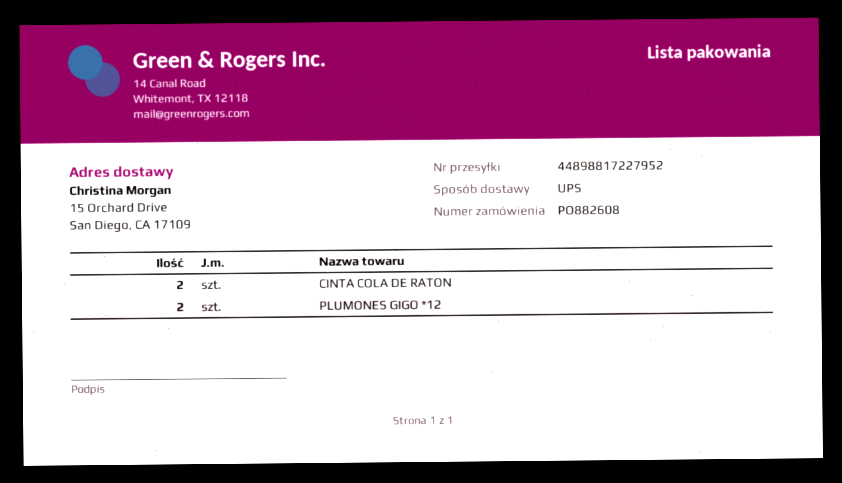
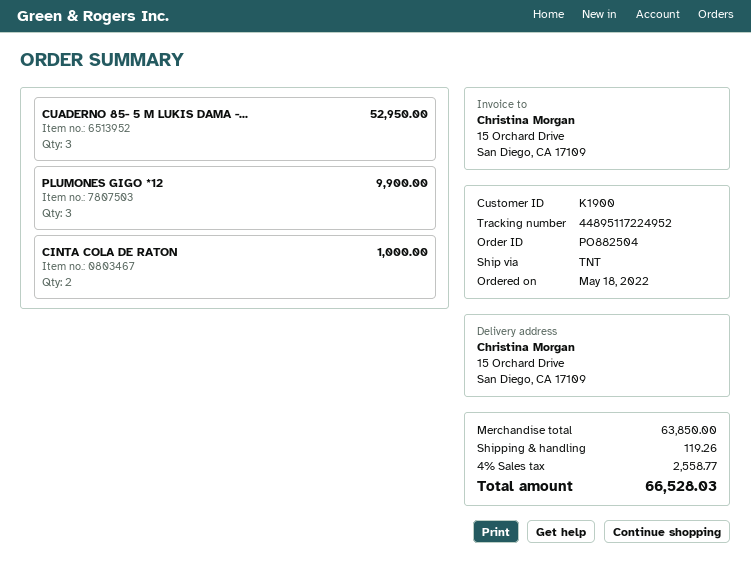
order number: PO882608 -> PO882504
shipping method: UPS -> TNT
tracking number: 44898817227952 -> 44895117224952
PLUMONES GIGO *12: 2 -> 3
CUADERNO 85- 5 M LUKIS DAMA -...: none -> 3

